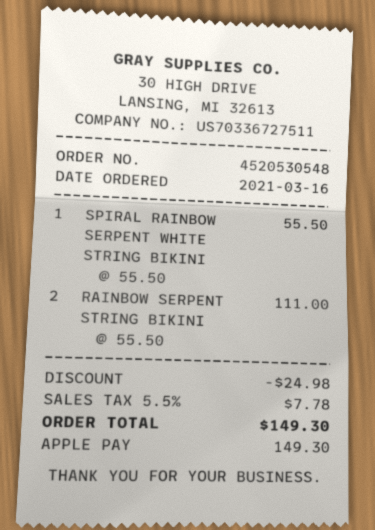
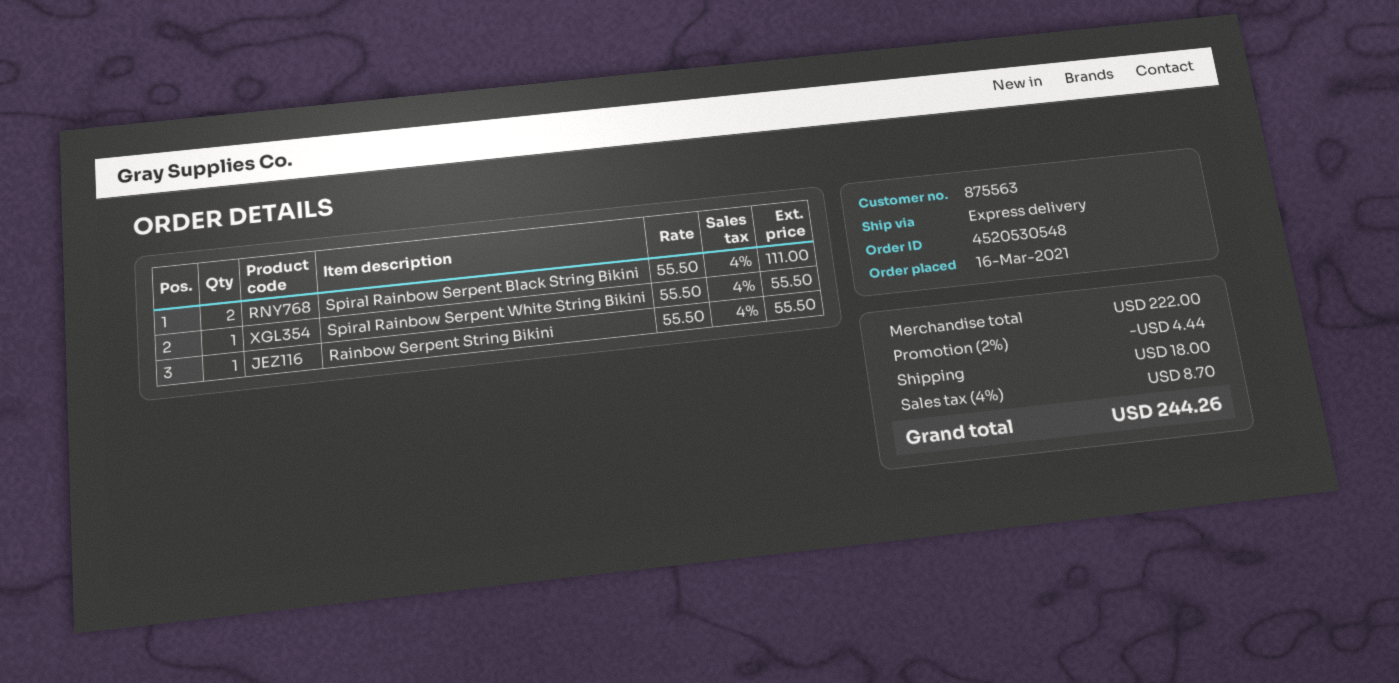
RAINBOW SERPENT STRING BIKINI: 2 x 55.50 = 111.00 -> 1 x 55.50 = 55.50
Spiral Rainbow Serpent Black String Bikini: none -> 2 x 55.50 = 111.00
discount: 24.98 -> 4.44
shipping: none -> 18.00
tax: 5.5% = 7.78 -> 4% = 8.70
total: 149.30 -> 244.26

